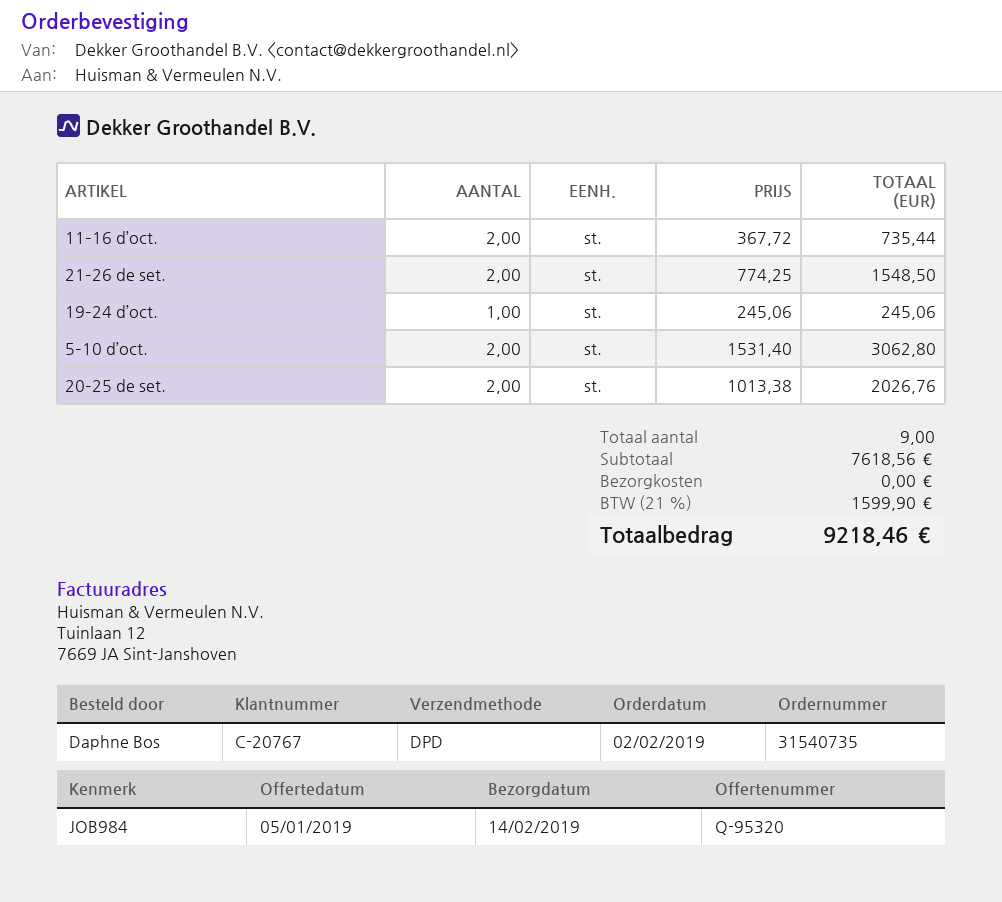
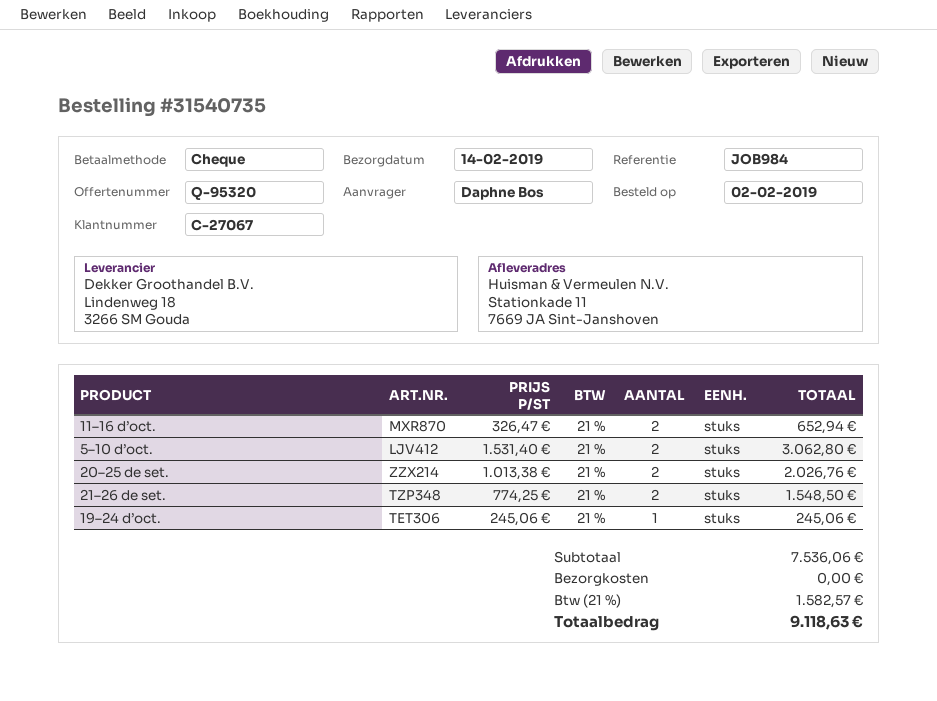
customer number: C-20767 -> C-27067
11–16 d’oct.: 2 x 367.72 = 735.44 -> 2 x 326.47 = 652.94
subtotal: 7618.56 -> 7536.06
tax: 21% = 1599.90 -> 21% = 1582.57
total: 9218.46 -> 9118.63

